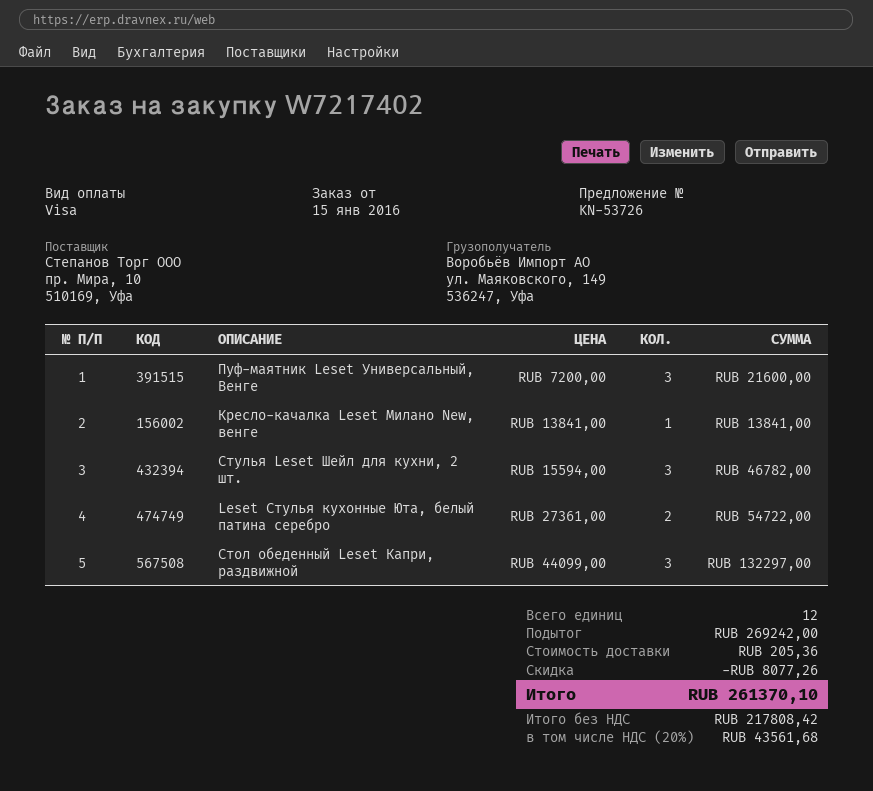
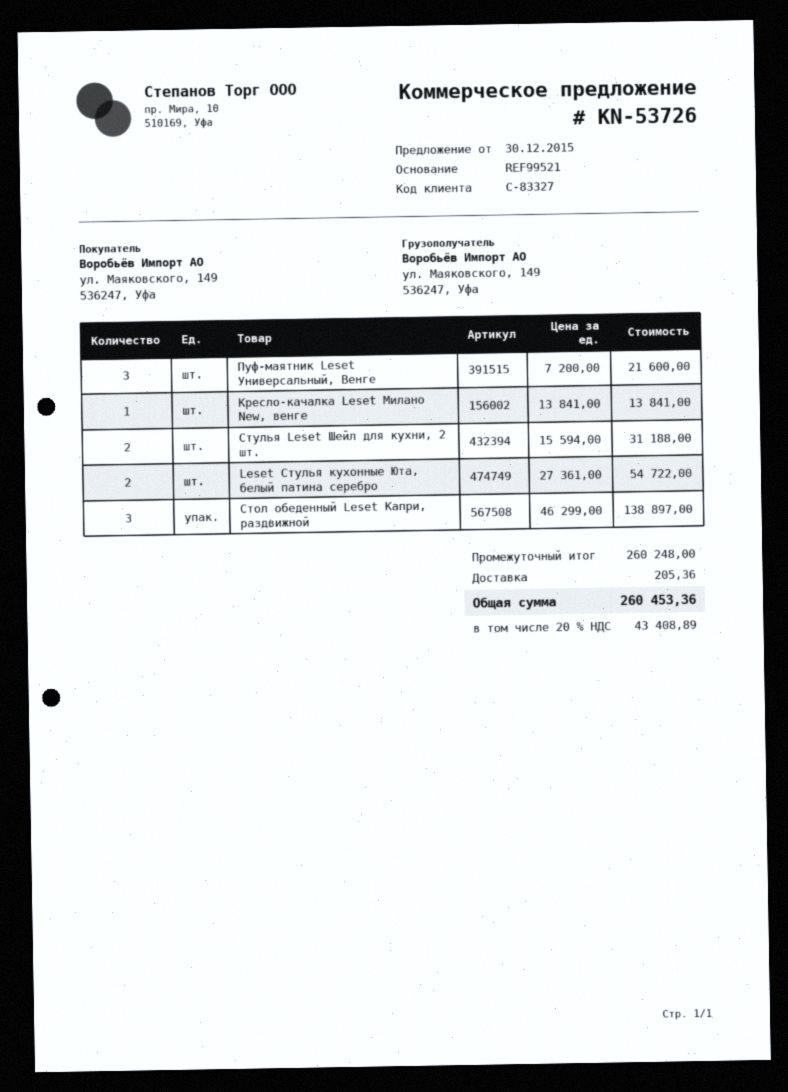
Стулья Leset Шейл для кухни, 2 шт.: 3 x 15594.00 = 46782.00 -> 2 x 15594.00 = 31188.00
Стол обеденный Leset Капри, раздвижной: 3 x 44099.00 = 132297.00 -> 3 x 46299.00 = 138897.00
subtotal: 269242.00 -> 260248.00
discount: 8077.26 -> none
tax: 20% = 43561.68 -> 20% = 43408.89
total: 261370.10 -> 260453.36

